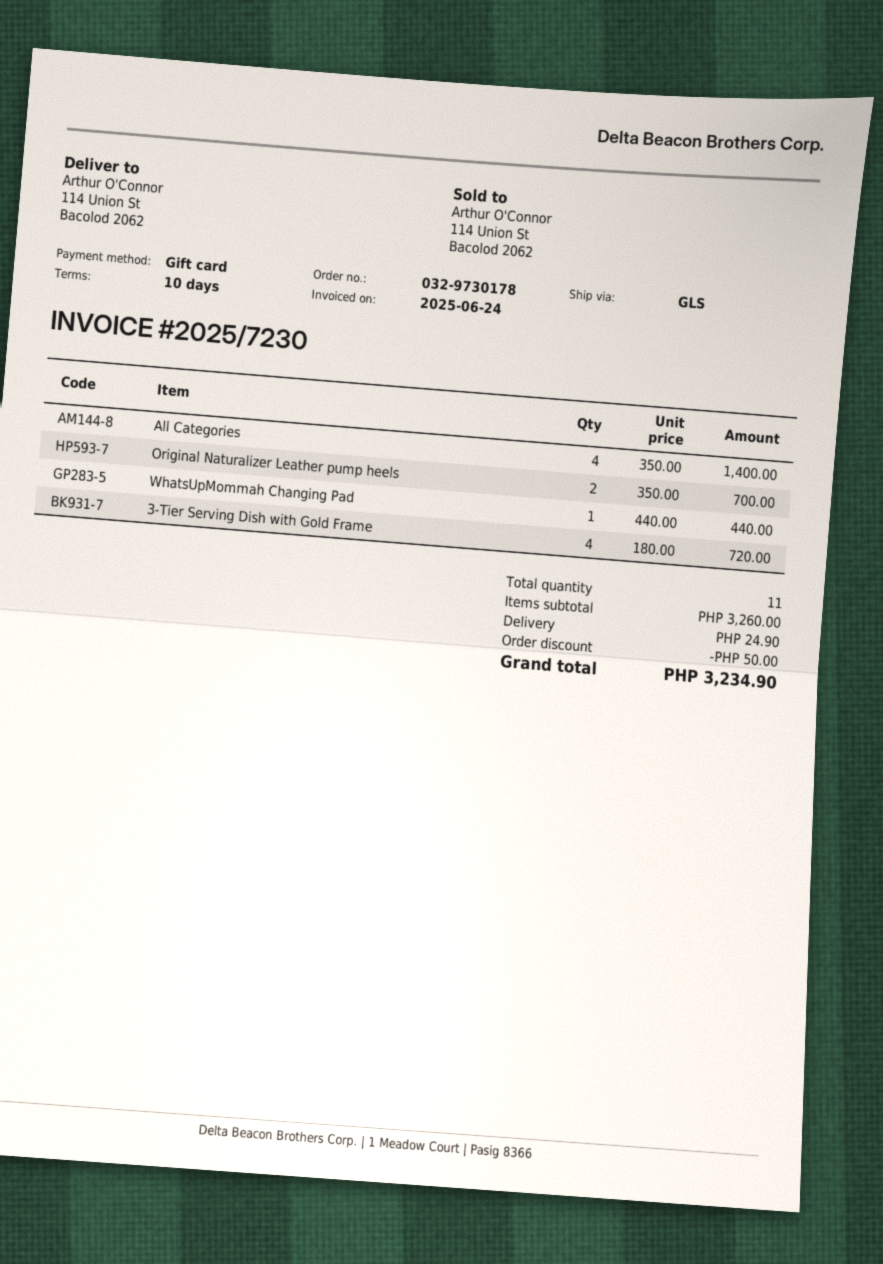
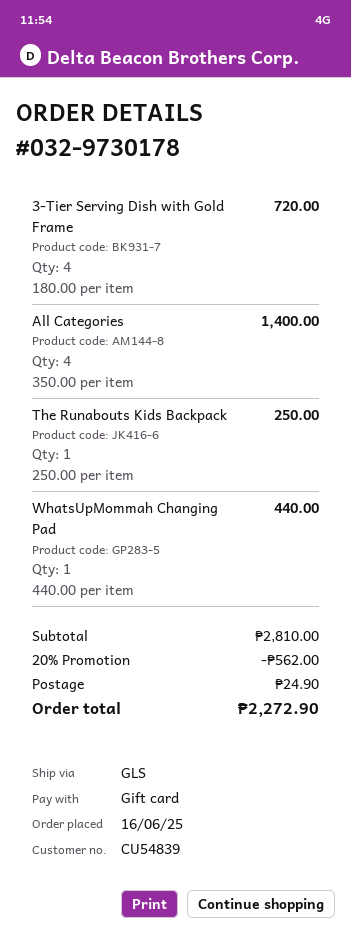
Original Naturalizer Leather pump heels: 2 x 350.00 = 700.00 -> none
The Runabouts Kids Backpack: none -> 1 x 250.00 = 250.00
subtotal: 3260.00 -> 2810.00
discount: 50.00 -> 562.00
total: 3234.90 -> 2272.90

